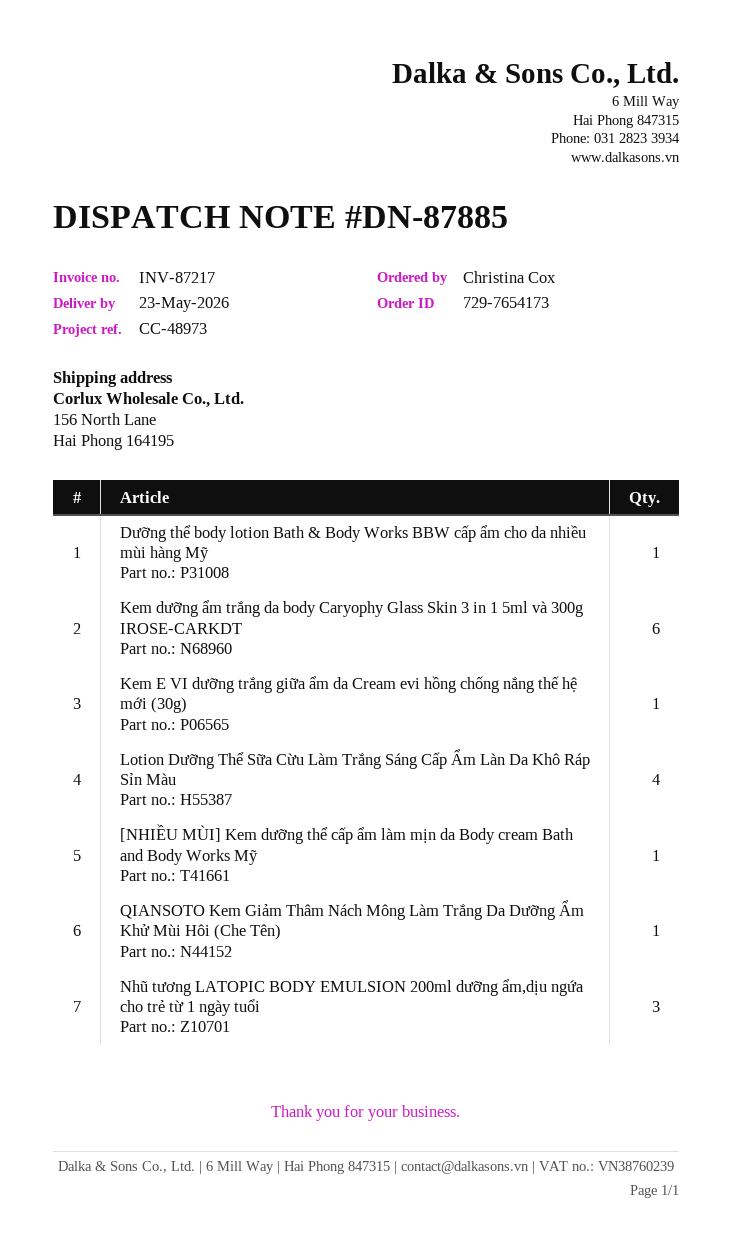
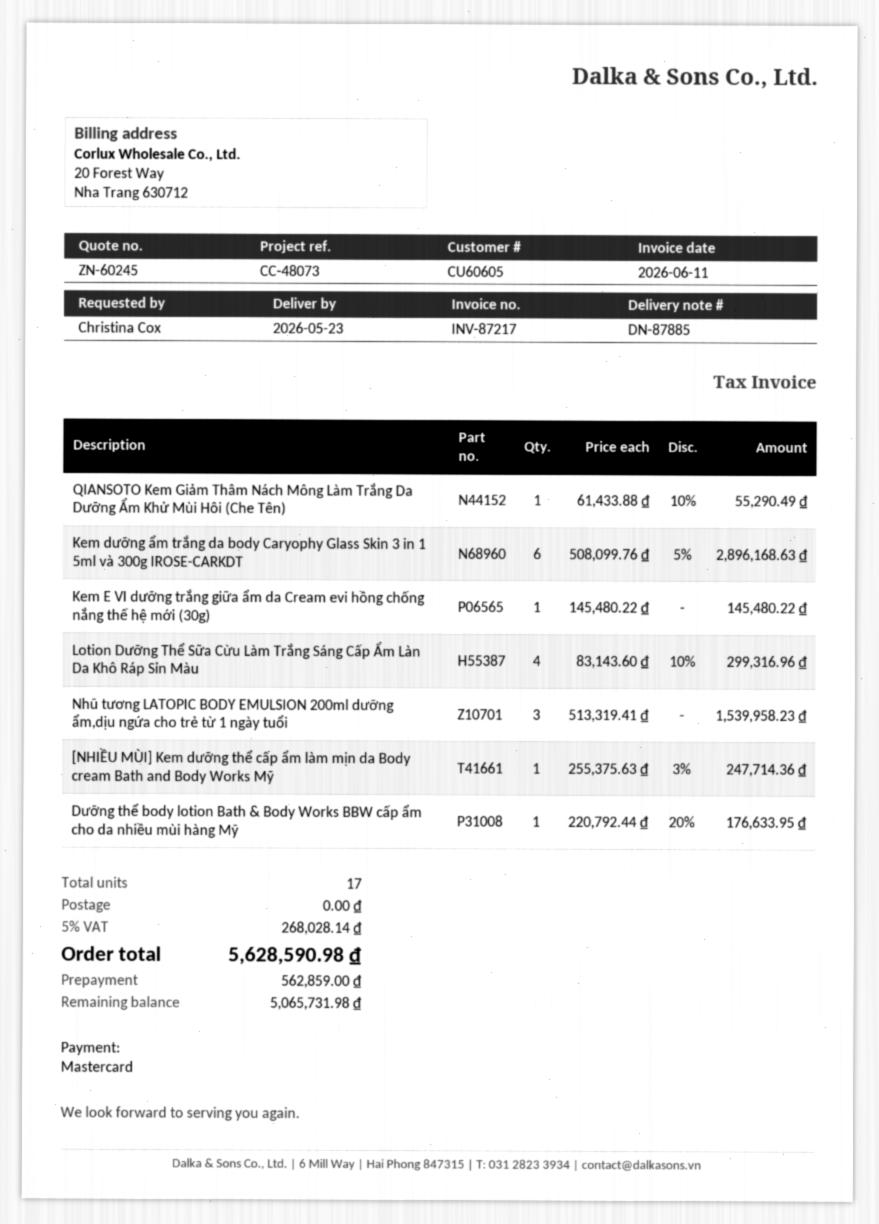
reference: CC-48973 -> CC-48073

